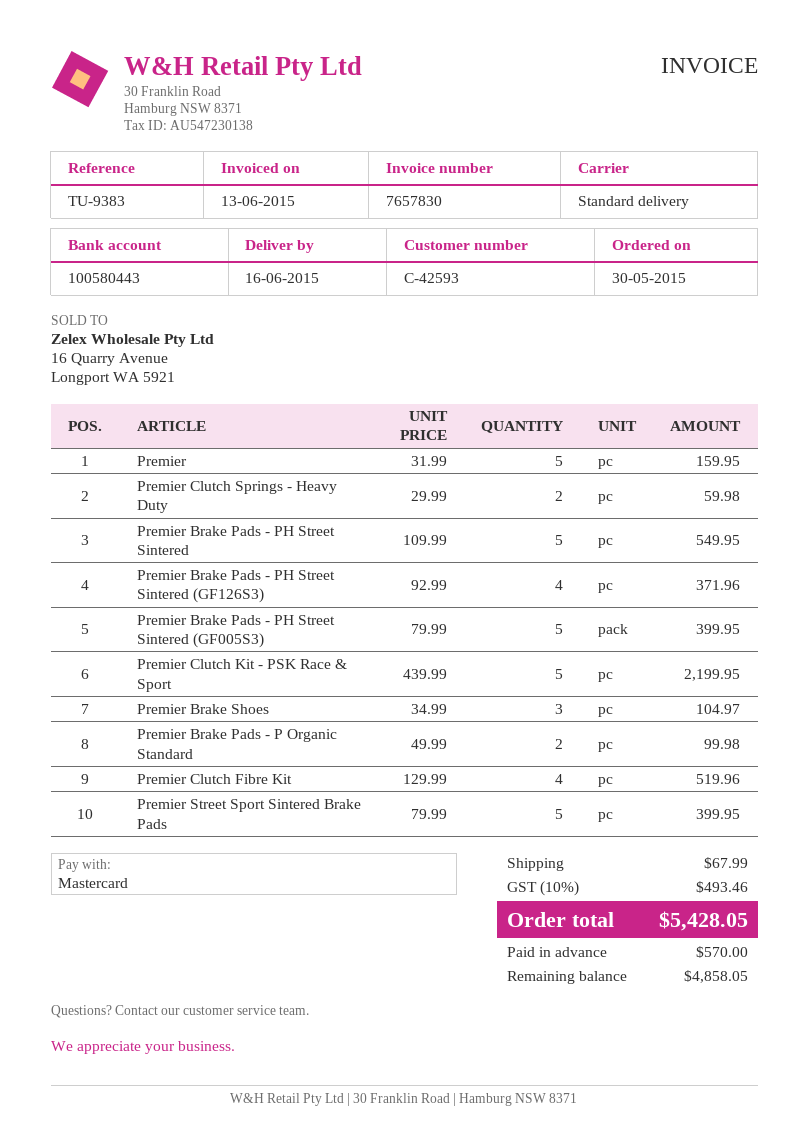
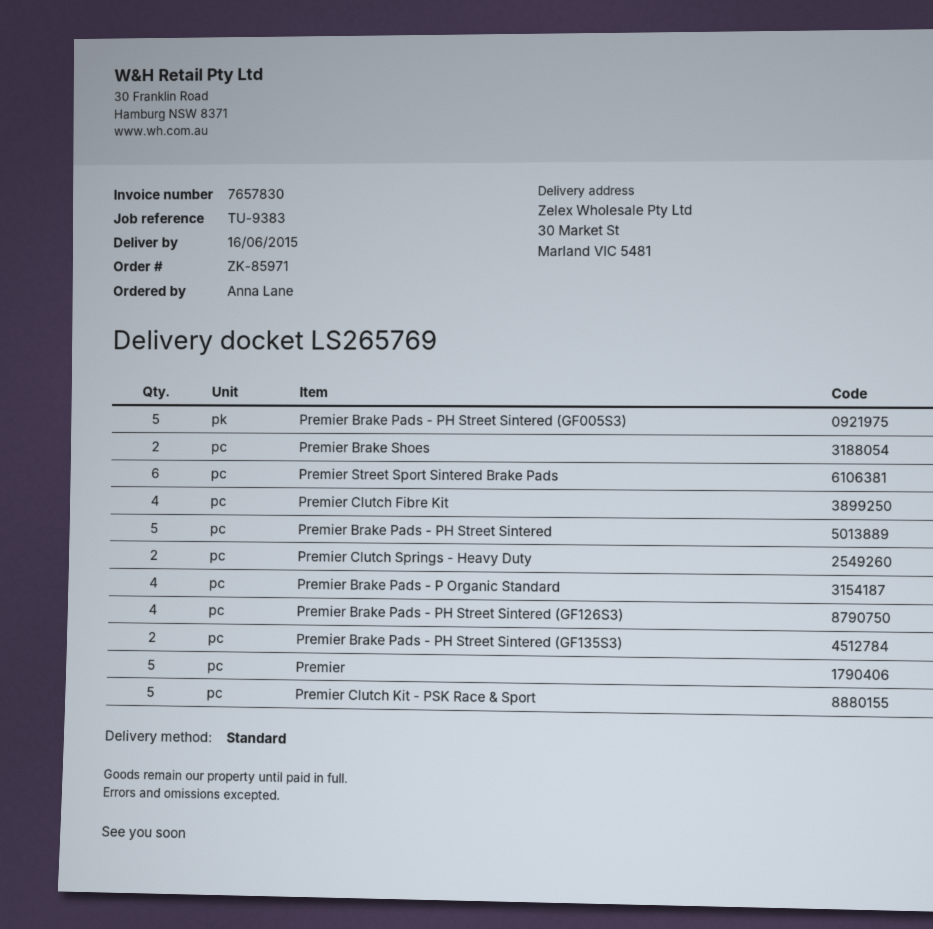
Premier Brake Shoes: 3 -> 2
Premier Brake Pads - P Organic Standard: 2 -> 4
Premier Street Sport Sintered Brake Pads: 5 -> 6
Premier Brake Pads - PH Street Sintered (GF135S3): none -> 2

